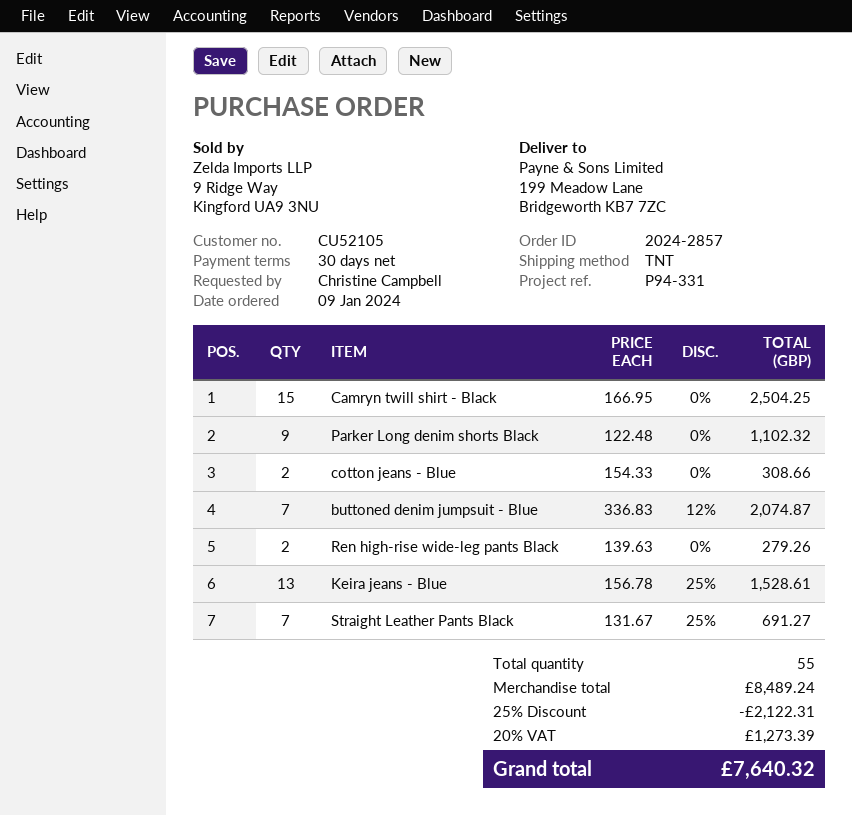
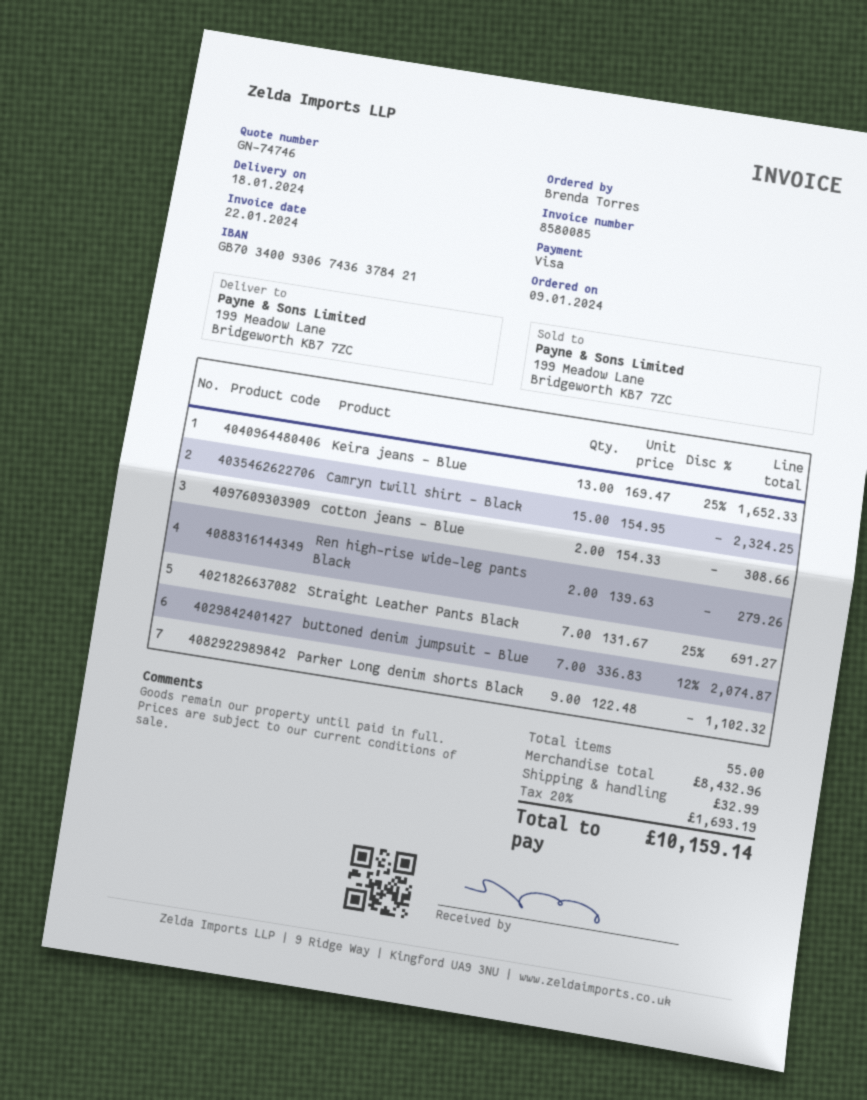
ordered by: Christine Campbell -> Brenda Torres
Camryn twill shirt - Black: 15 x 166.95 = 2504.25 -> 15 x 154.95 = 2324.25
Keira jeans - Blue: 13 x 156.78 - 25% = 1528.61 -> 13 x 169.47 - 25% = 1652.33
subtotal: 8489.24 -> 8432.96
discount: 25% = 2122.31 -> none
shipping: none -> 32.99
tax: 20% = 1273.39 -> 20% = 1693.19
total: 7640.32 -> 10159.14

